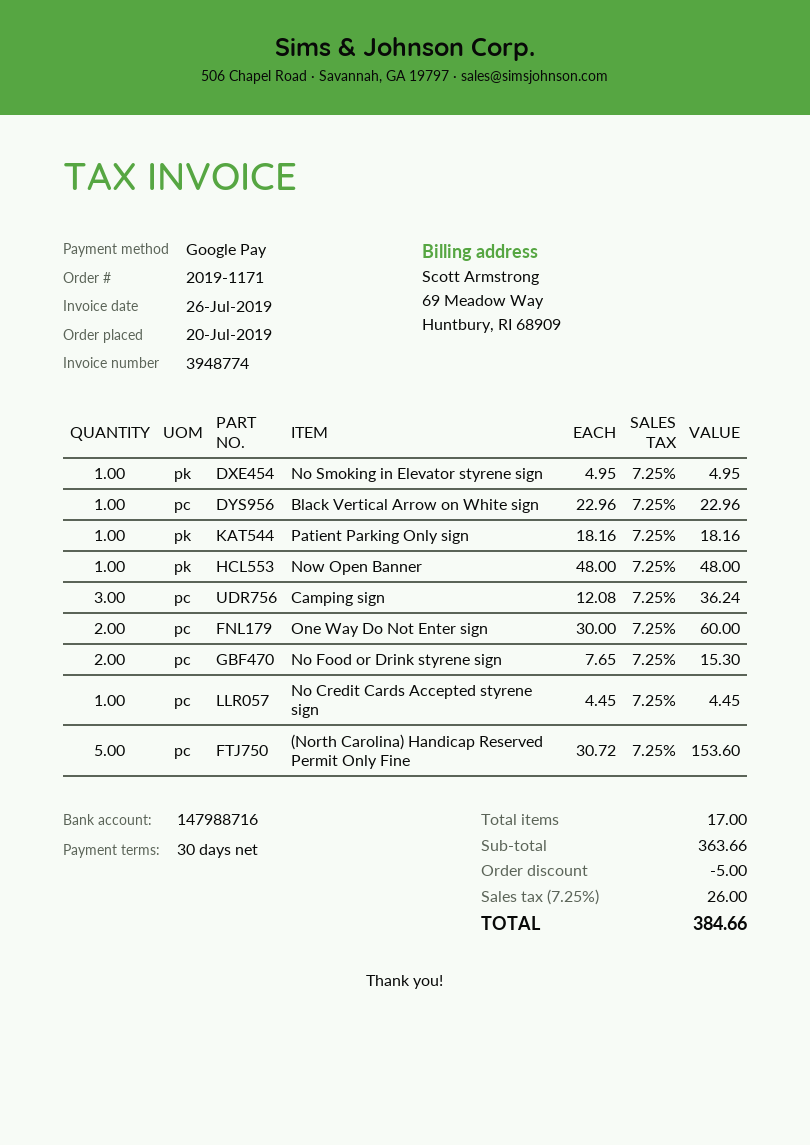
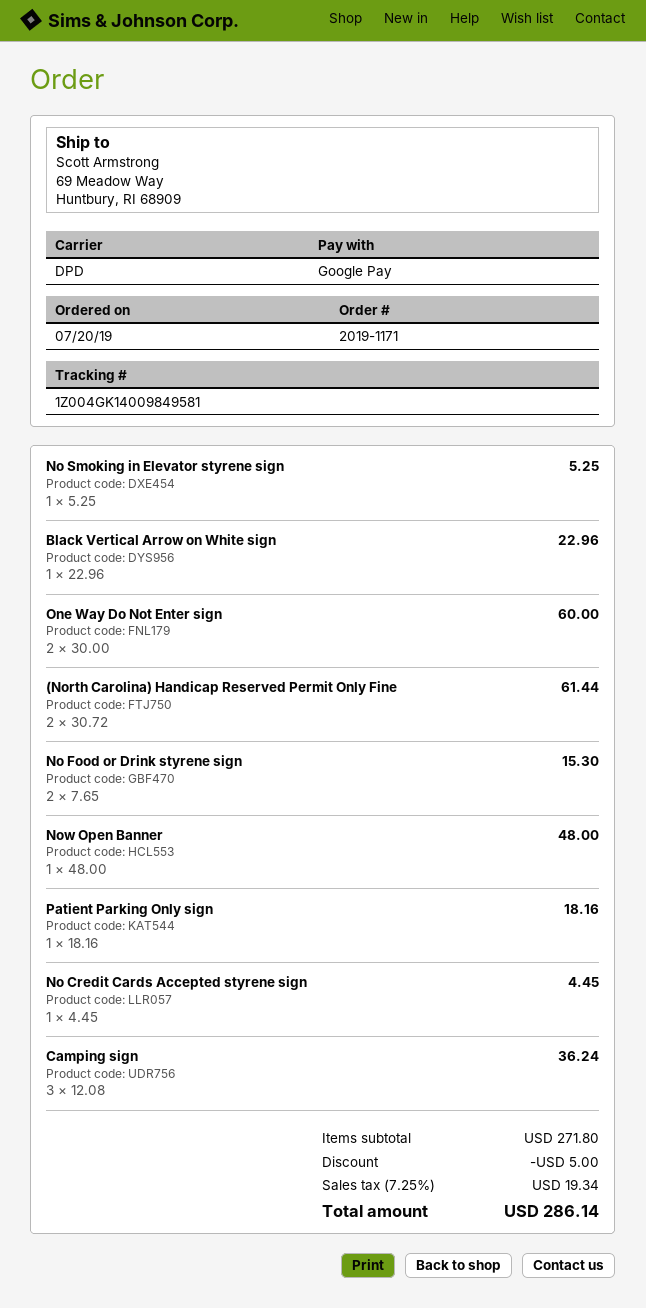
No Smoking in Elevator styrene sign: 1 x 4.95 = 4.95 -> 1 x 5.25 = 5.25
(North Carolina) Handicap Reserved Permit Only Fine: 5 x 30.72 = 153.60 -> 2 x 30.72 = 61.44
subtotal: 363.66 -> 271.80
tax: 7.25% = 26.00 -> 7.25% = 19.34
total: 384.66 -> 286.14

